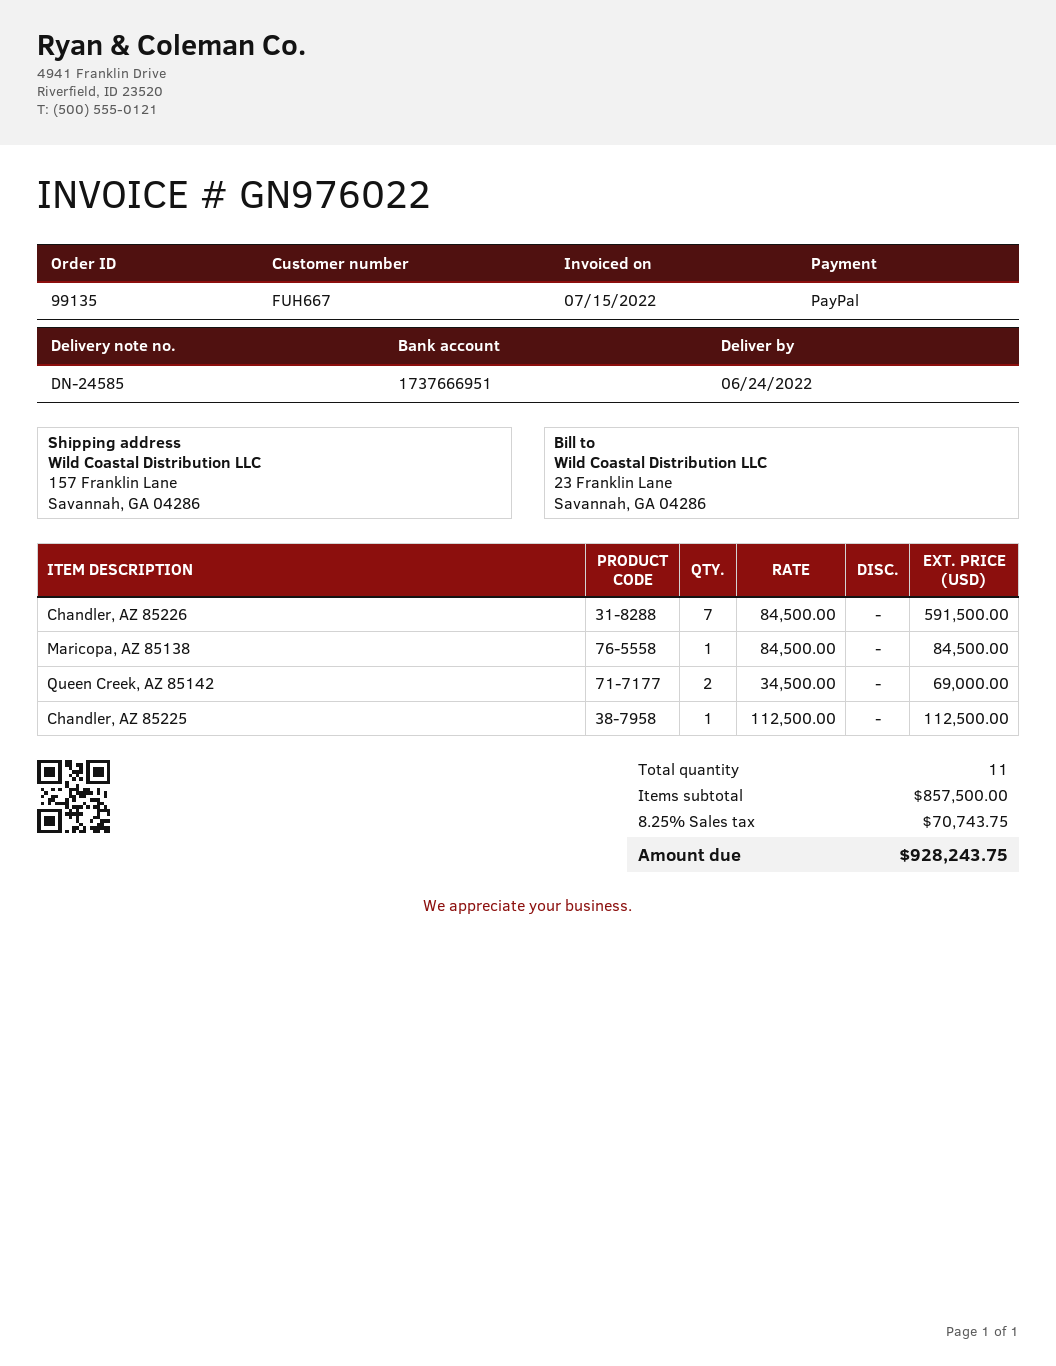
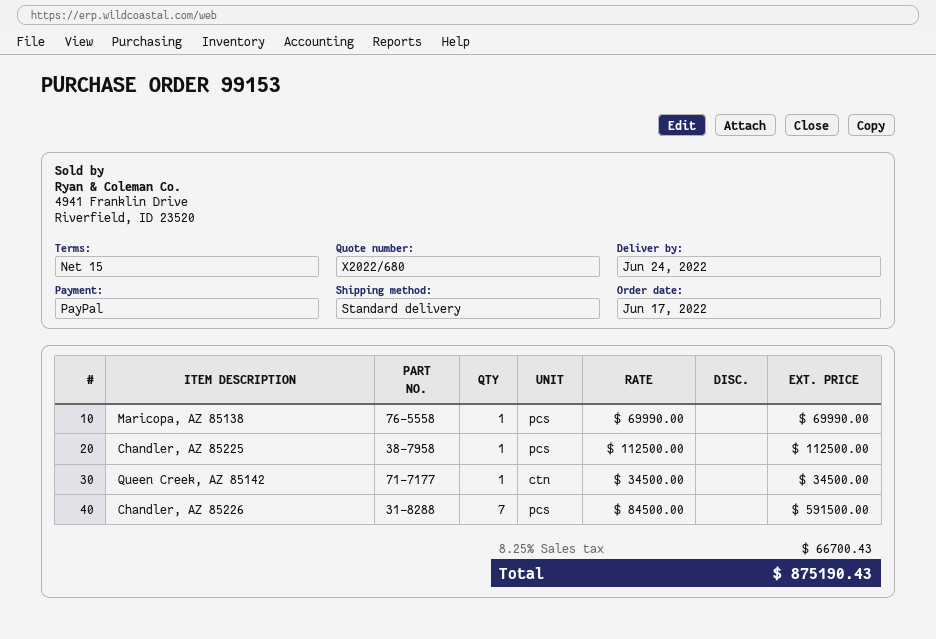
order number: 99135 -> 99153
Maricopa, AZ 85138: 1 x 84500.00 = 84500.00 -> 1 x 69990.00 = 69990.00
Queen Creek, AZ 85142: 2 x 34500.00 = 69000.00 -> 1 x 34500.00 = 34500.00
tax: 8.25% = 70743.75 -> 8.25% = 66700.43
total: 928243.75 -> 875190.43

